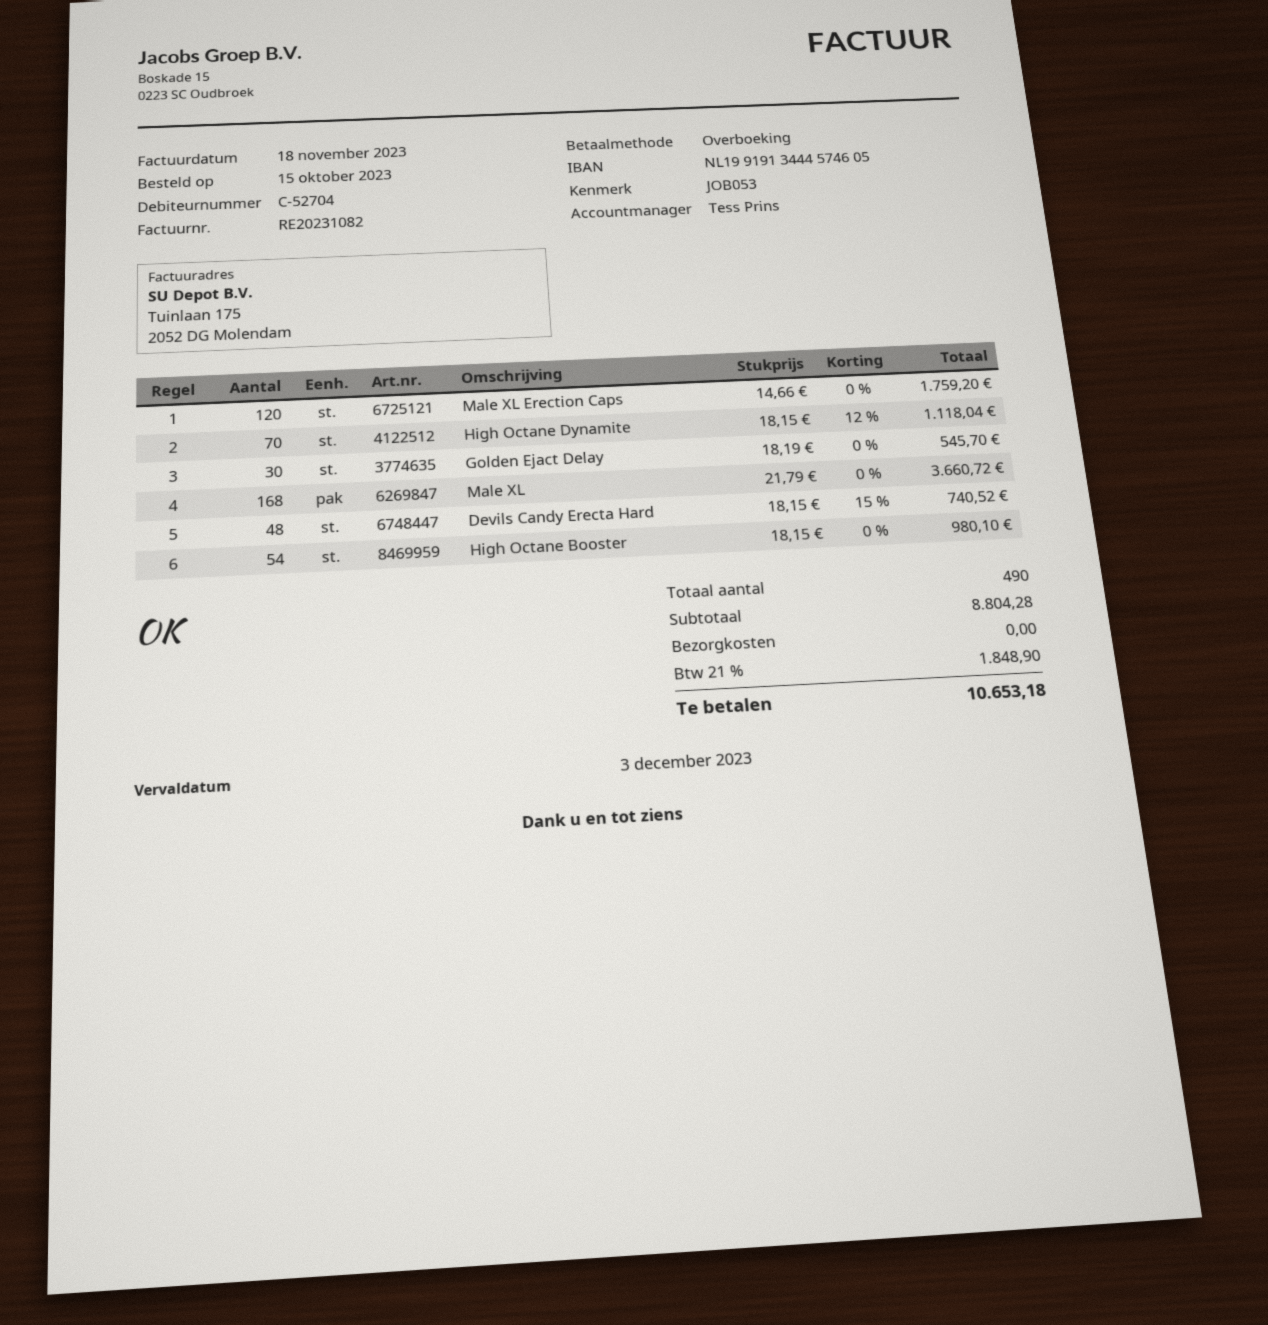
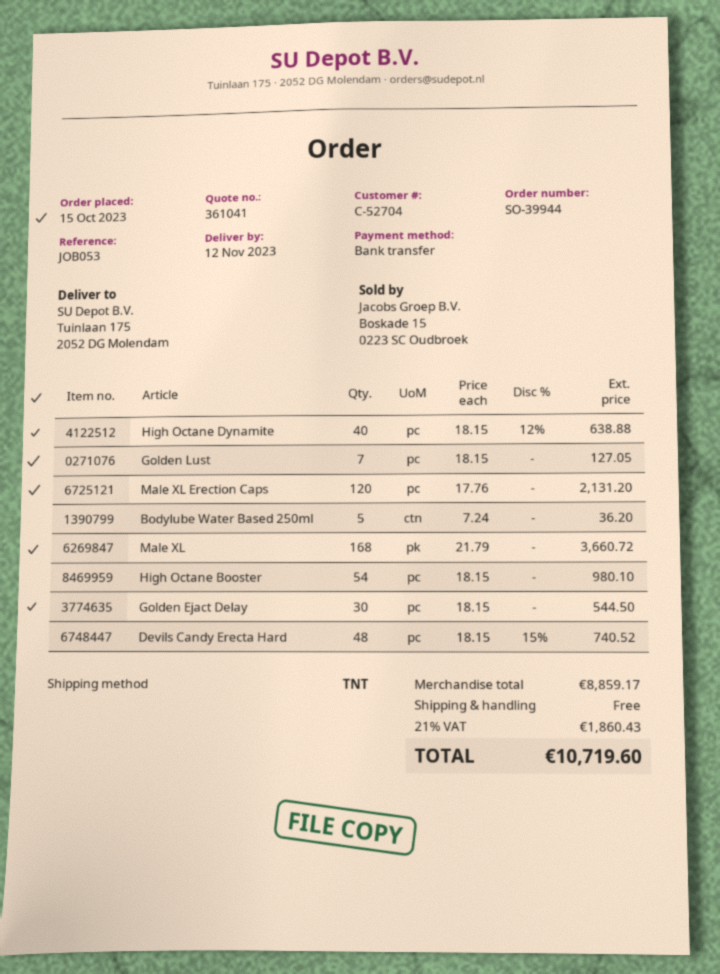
Male XL Erection Caps: 120 x 14.66 = 1759.20 -> 120 x 17.76 = 2131.20
High Octane Dynamite: 70 x 18.15 - 12% = 1118.04 -> 40 x 18.15 - 12% = 638.88
Golden Ejact Delay: 30 x 18.19 = 545.70 -> 30 x 18.15 = 544.50
Golden Lust: none -> 7 x 18.15 = 127.05
Bodylube Water Based 250ml: none -> 5 x 7.24 = 36.20
subtotal: 8804.28 -> 8859.17
tax: 21% = 1848.90 -> 21% = 1860.43
total: 10653.18 -> 10719.60

